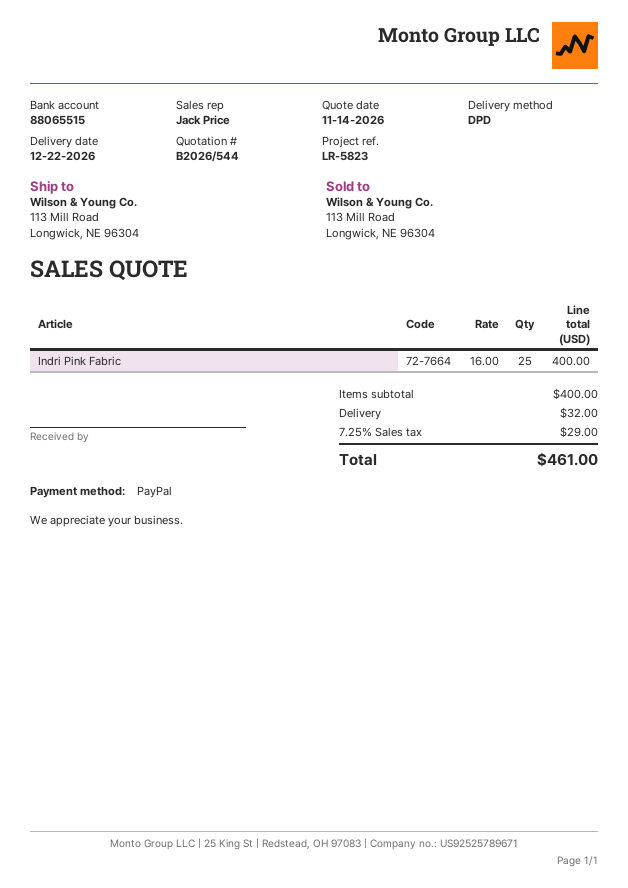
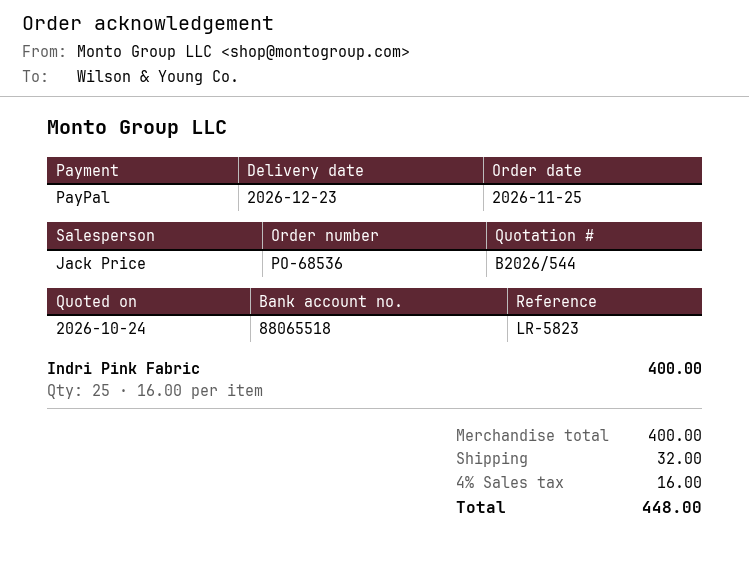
quote date: 2026-11-14 -> 2026-10-24
delivery date: 2026-12-22 -> 2026-12-23
bank account: 88065515 -> 88065518
tax: 7.25% = 29.00 -> 4% = 16.00
total: 461.00 -> 448.00

